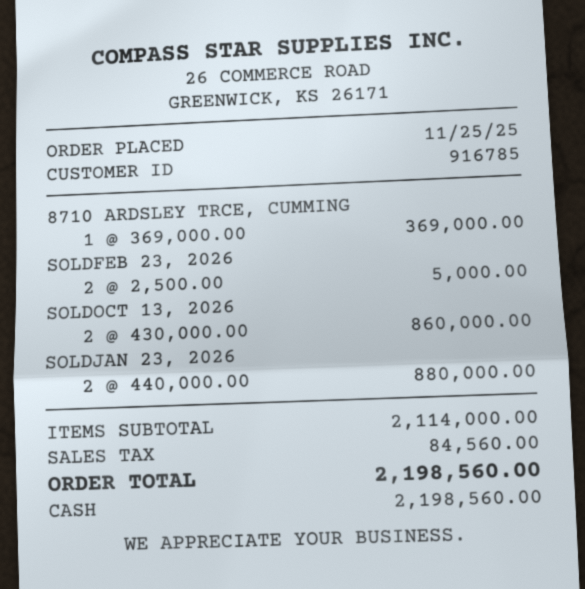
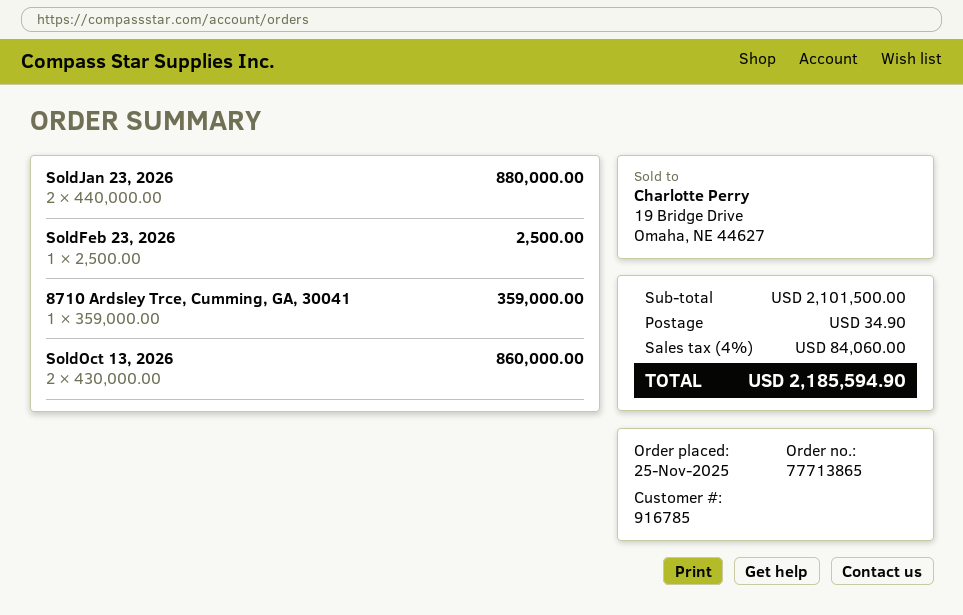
8710 ARDSLEY TRCE, CUMMING: 1 x 369000.00 = 369000.00 -> 1 x 359000.00 = 359000.00
SOLDFEB 23, 2026: 2 x 2500.00 = 5000.00 -> 1 x 2500.00 = 2500.00
subtotal: 2114000.00 -> 2101500.00
shipping: none -> 34.90
tax: 84560.00 -> 84060.00
total: 2198560.00 -> 2185594.90

